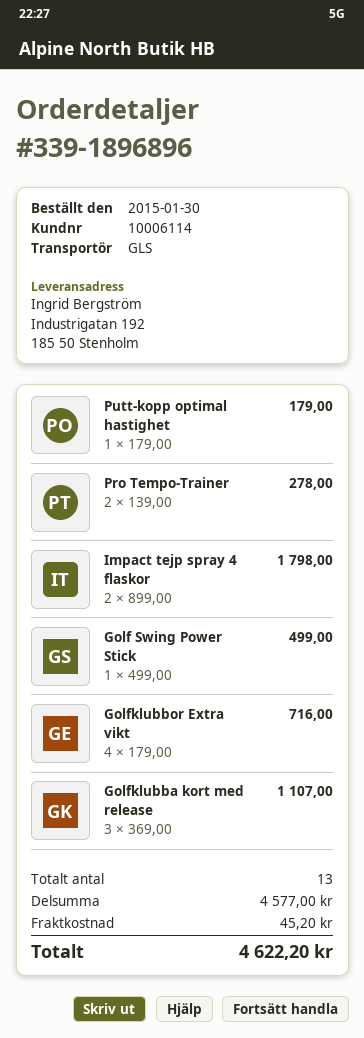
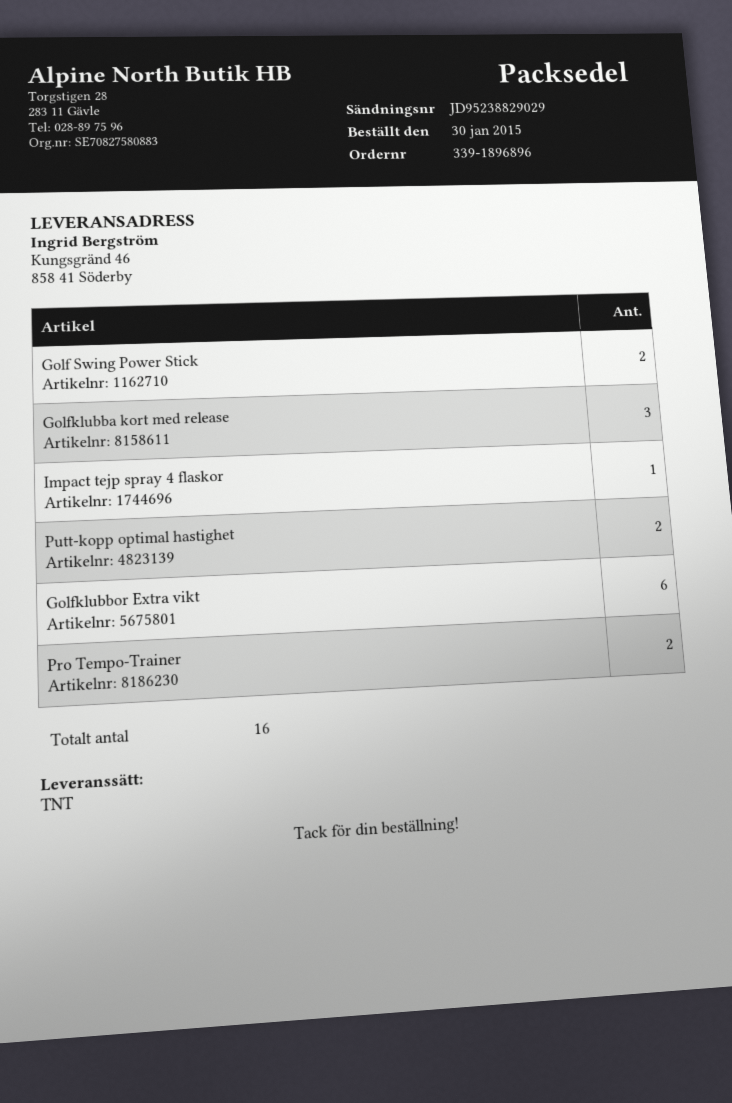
shipping method: GLS -> TNT
ship to: Industrigatan 192, 185 50 Stenholm -> Kungsgränd 46, 858 41 Söderby
Putt-kopp optimal hastighet: 1 -> 2
Impact tejp spray 4 flaskor: 2 -> 1
Golf Swing Power Stick: 1 -> 2
Golfklubbor Extra vikt: 4 -> 6
total quantity: 13 -> 16

